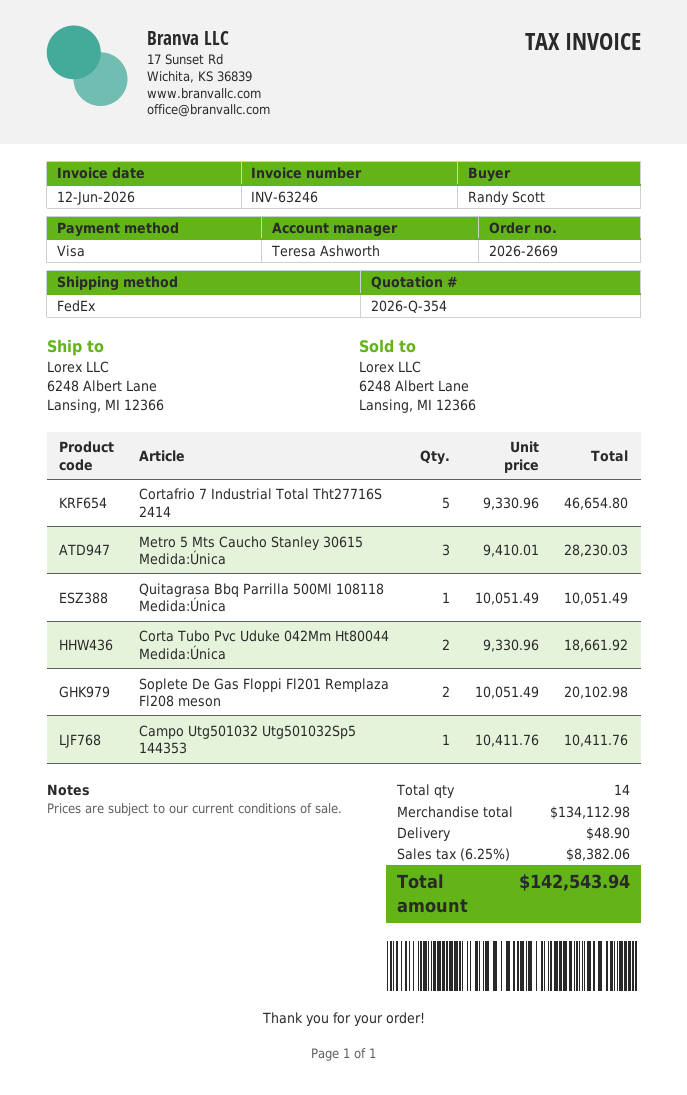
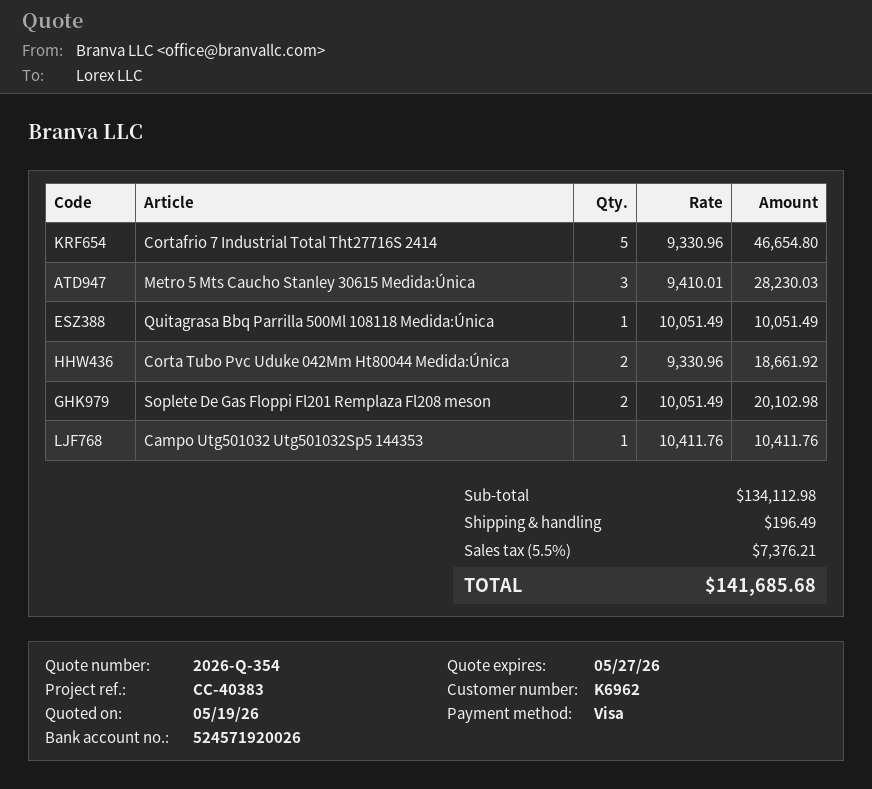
shipping: 48.90 -> 196.49
tax: 6.25% = 8382.06 -> 5.5% = 7376.21
total: 142543.94 -> 141685.68

